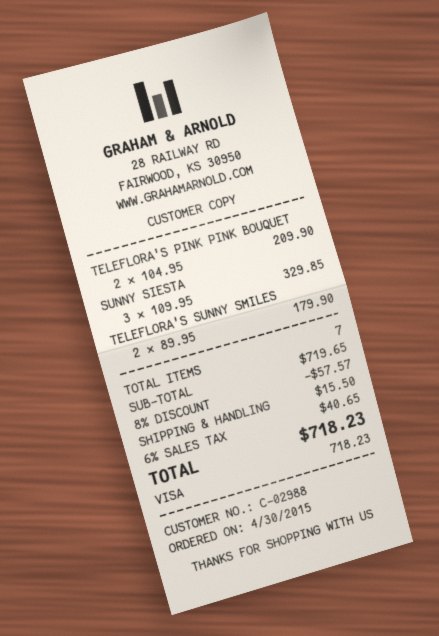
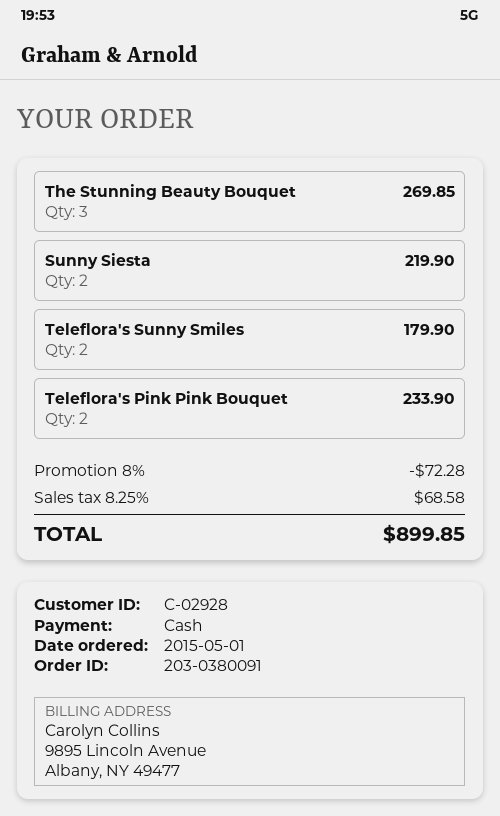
order date: 2015-04-30 -> 2015-05-01
customer number: C-02988 -> C-02928
payment method: Visa -> cash
TELEFLORA'S PINK PINK BOUQUET: 2 for 209.90 -> 2 for 233.90
SUNNY SIESTA: 3 for 329.85 -> 2 for 219.90
The Stunning Beauty Bouquet: none -> 3 for 269.85
discount: 8% = 57.57 -> 8% = 72.28
shipping: 15.50 -> none
tax: 6% = 40.65 -> 8.25% = 68.58
total: 718.23 -> 899.85

